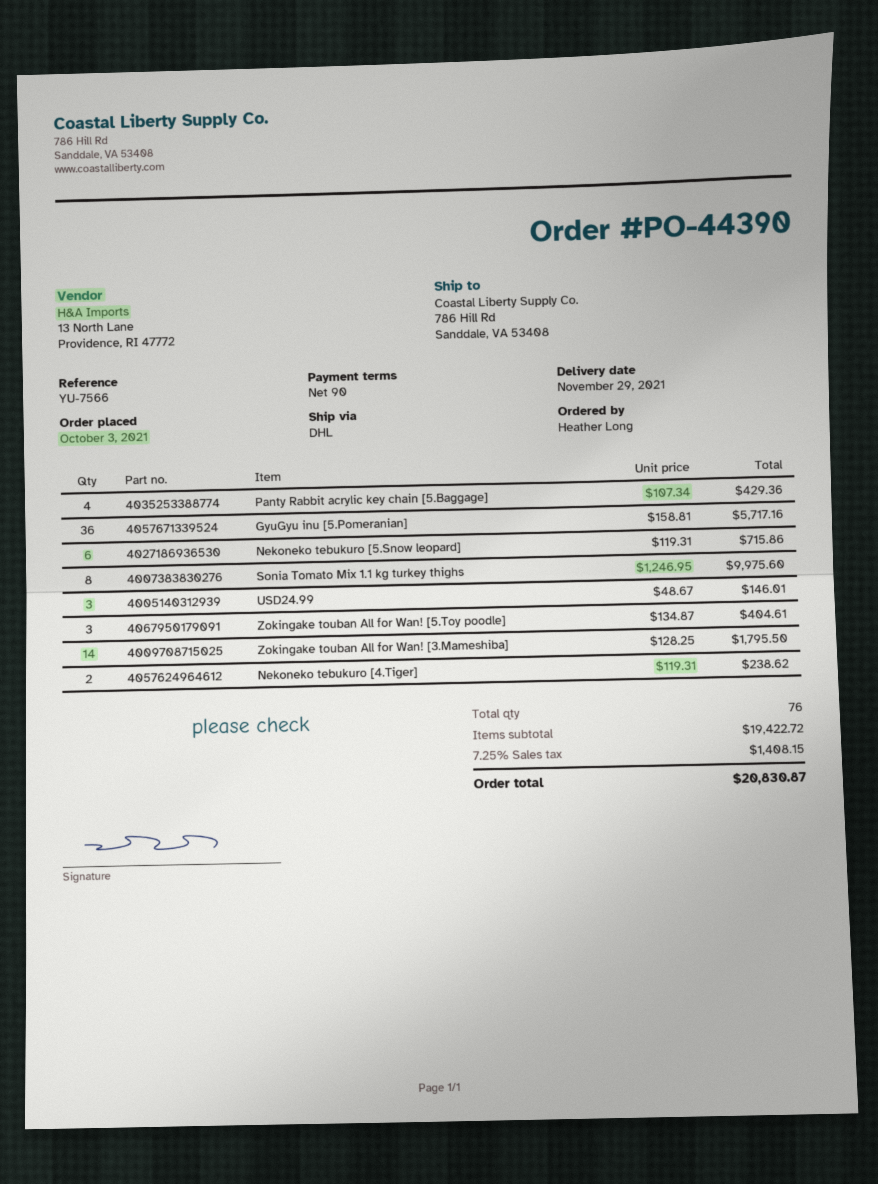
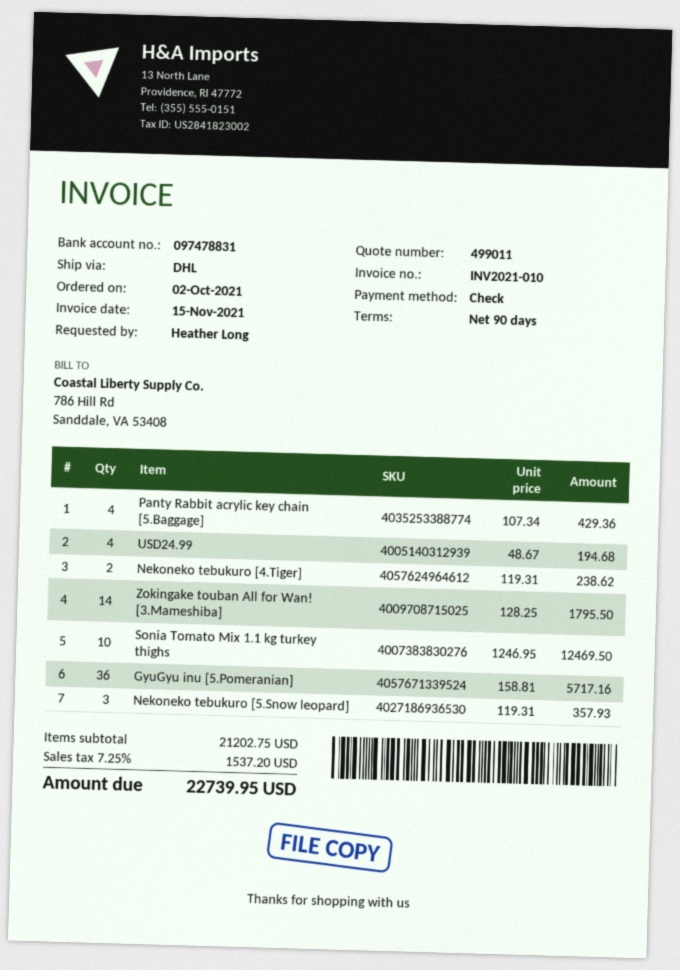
order date: 2021-10-03 -> 2021-10-02
Nekoneko tebukuro [5.Snow leopard]: 6 x 119.31 = 715.86 -> 3 x 119.31 = 357.93
Sonia Tomato Mix 1.1 kg turkey thighs: 8 x 1246.95 = 9975.60 -> 10 x 1246.95 = 12469.50
USD24.99: 3 x 48.67 = 146.01 -> 4 x 48.67 = 194.68
Zokingake touban All for Wan! [5.Toy poodle]: 3 x 134.87 = 404.61 -> none
subtotal: 19422.72 -> 21202.75
tax: 7.25% = 1408.15 -> 7.25% = 1537.20
total: 20830.87 -> 22739.95

